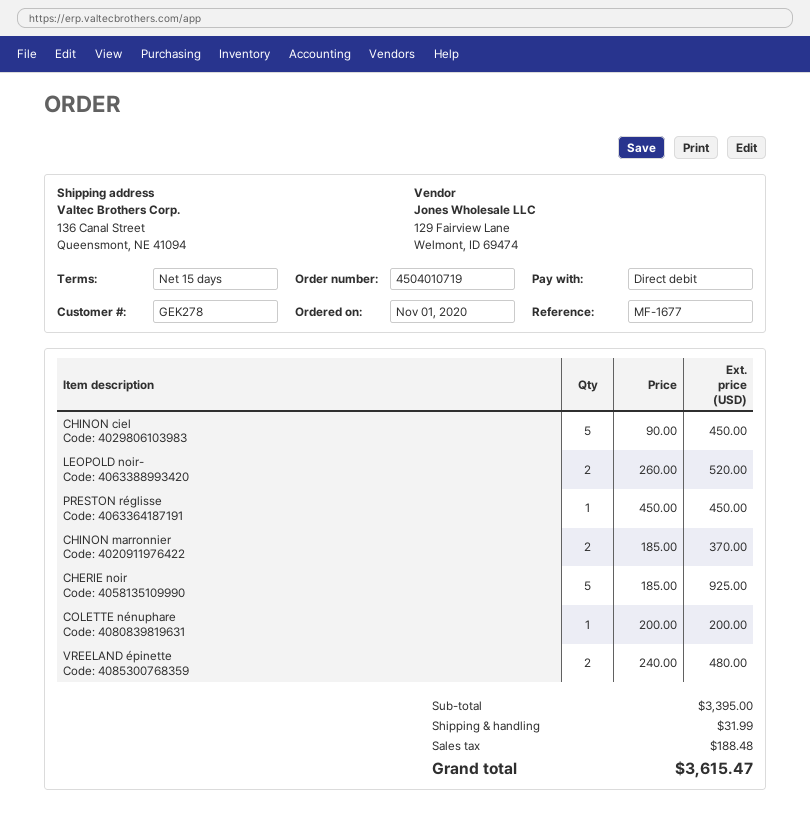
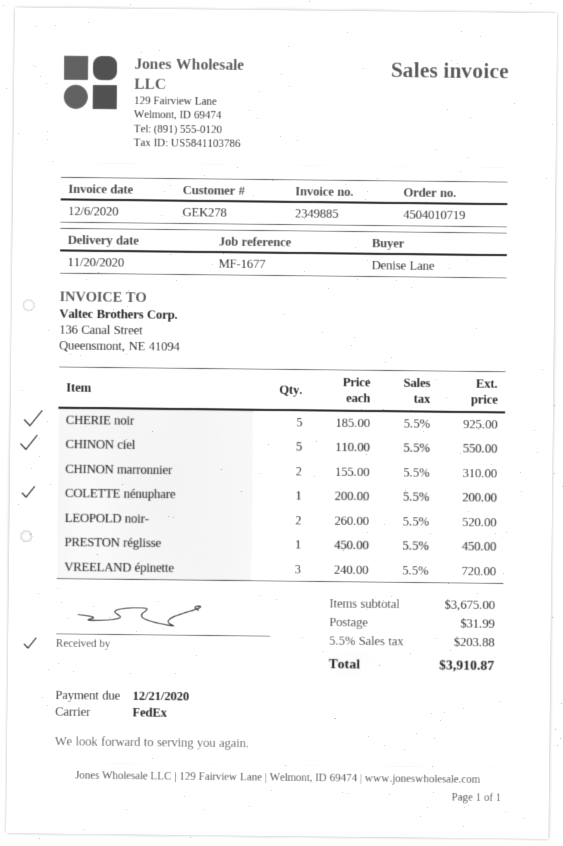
CHINON ciel: 5 x 90.00 = 450.00 -> 5 x 110.00 = 550.00
CHINON marronnier: 2 x 185.00 = 370.00 -> 2 x 155.00 = 310.00
VREELAND épinette: 2 x 240.00 = 480.00 -> 3 x 240.00 = 720.00
subtotal: 3395.00 -> 3675.00
tax: 188.48 -> 203.88
total: 3615.47 -> 3910.87

